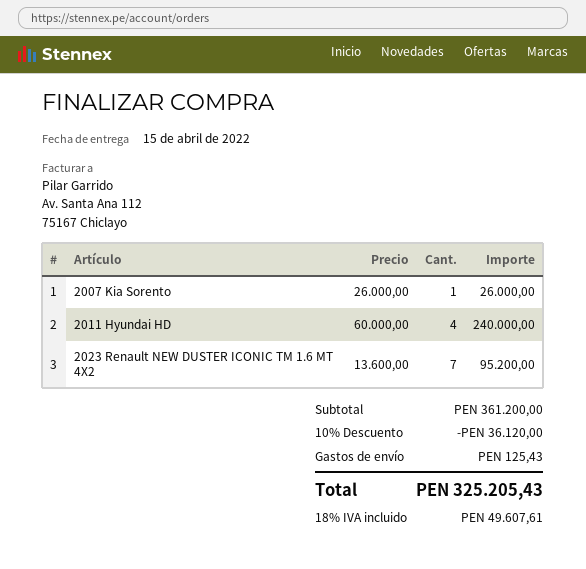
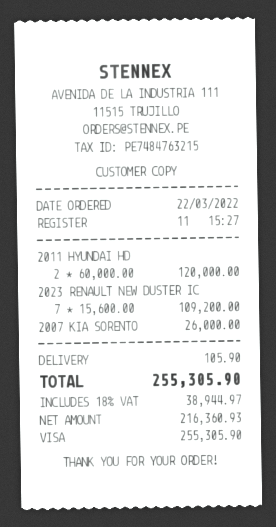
2011 Hyundai HD: 4 x 60000.00 = 240000.00 -> 2 x 60000.00 = 120000.00
2023 Renault NEW DUSTER ICONIC TM 1.6 MT 4X2: 7 x 13600.00 = 95200.00 -> 7 x 15600.00 = 109200.00
discount: 10% = 36120.00 -> none
shipping: 125.43 -> 105.90
tax: 18% = 49607.61 -> 18% = 38944.97
total: 325205.43 -> 255305.90

